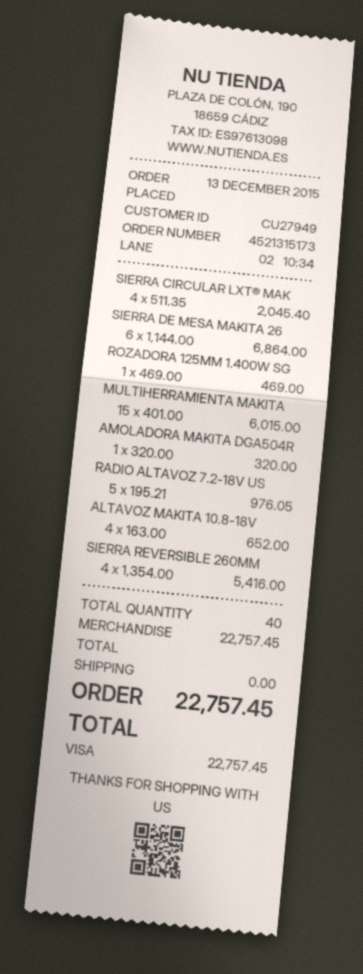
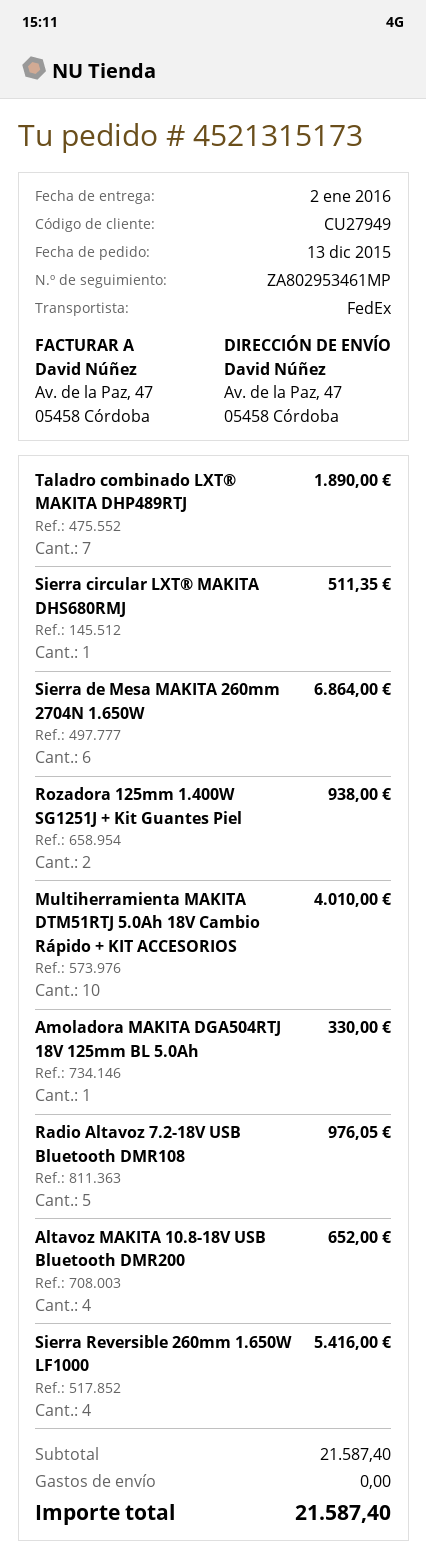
SIERRA CIRCULAR LXT® MAK: 4 for 2045.40 -> 1 for 511.35
ROZADORA 125MM 1.400W SG: 1 for 469.00 -> 2 for 938.00
MULTIHERRAMIENTA MAKITA: 15 for 6015.00 -> 10 for 4010.00
AMOLADORA MAKITA DGA504R: 1 for 320.00 -> 1 for 330.00
Taladro combinado LXT® MAKITA DHP489RTJ: none -> 7 for 1890.00
subtotal: 22757.45 -> 21587.40
total: 22757.45 -> 21587.40

